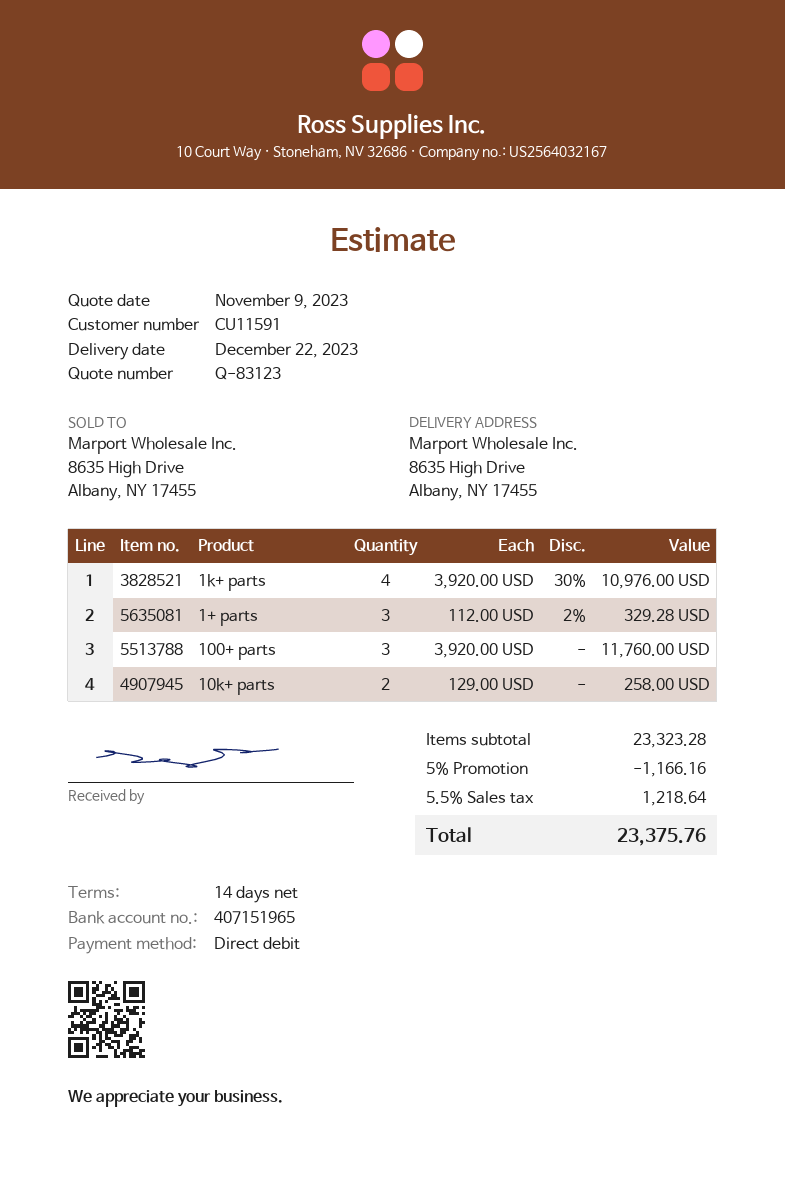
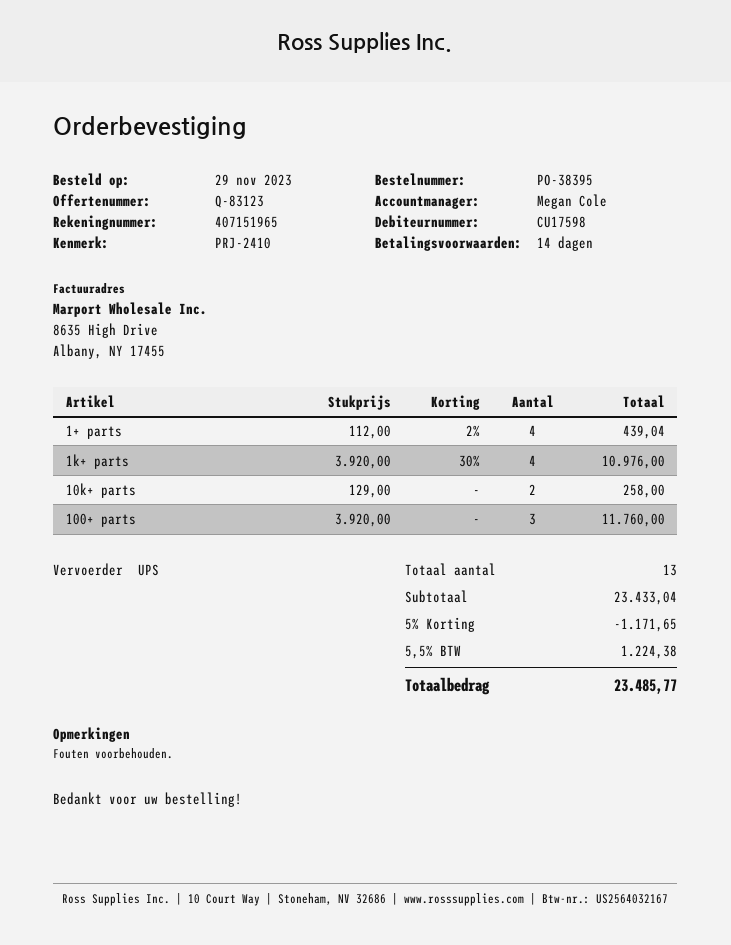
customer number: CU11591 -> CU17598
1+ parts: 3 x 112.00 - 2% = 329.28 -> 4 x 112.00 - 2% = 439.04
subtotal: 23323.28 -> 23433.04
discount: 5% = 1166.16 -> 5% = 1171.65
tax: 5.5% = 1218.64 -> 5.5% = 1224.38
total: 23375.76 -> 23485.77

